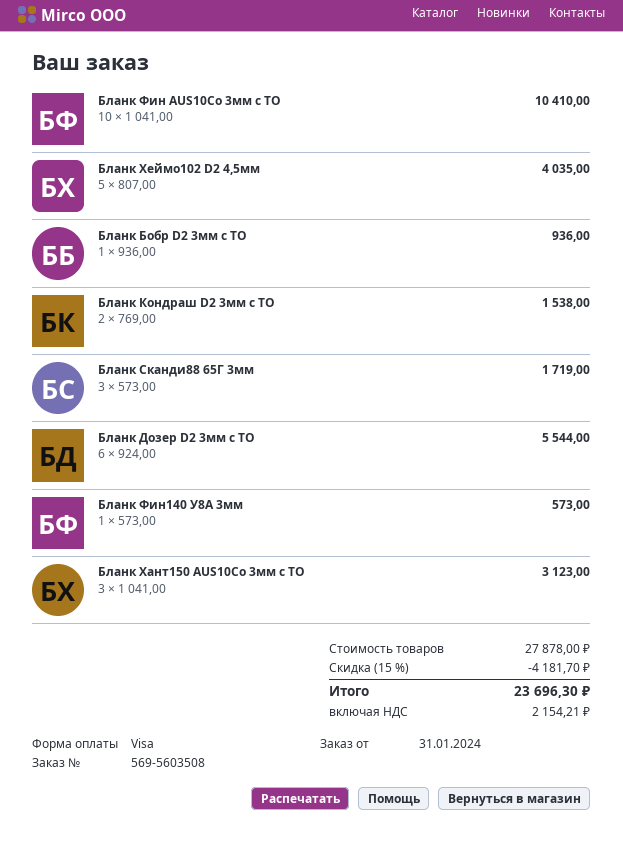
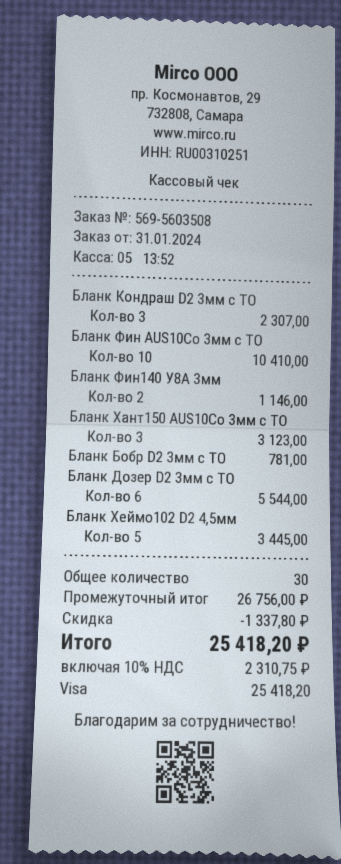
Бланк Хеймо102 D2 4,5мм: 5 for 4035.00 -> 5 for 3445.00
Бланк Бобр D2 3мм с ТО: 1 for 936.00 -> 1 for 781.00
Бланк Кондраш D2 3мм с ТО: 2 for 1538.00 -> 3 for 2307.00
Бланк Сканди88 65Г 3мм: 3 for 1719.00 -> none
Бланк Фин140 У8А 3мм: 1 for 573.00 -> 2 for 1146.00
subtotal: 27878.00 -> 26756.00
discount: 4181.70 -> 1337.80
tax: 2154.21 -> 2310.75
total: 23696.30 -> 25418.20

